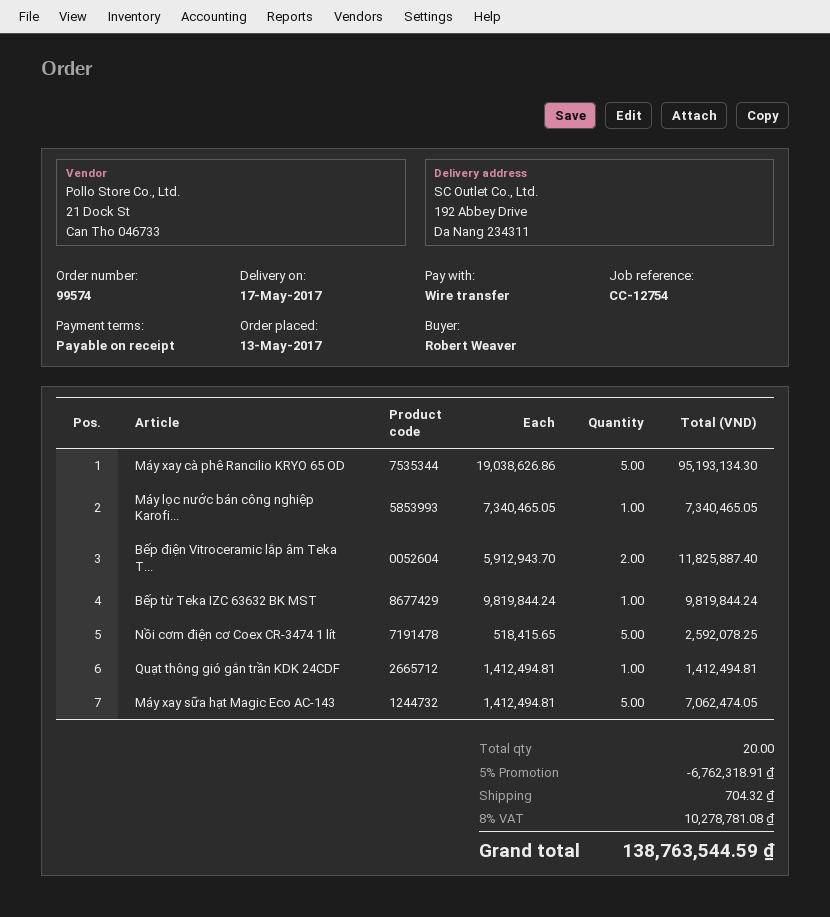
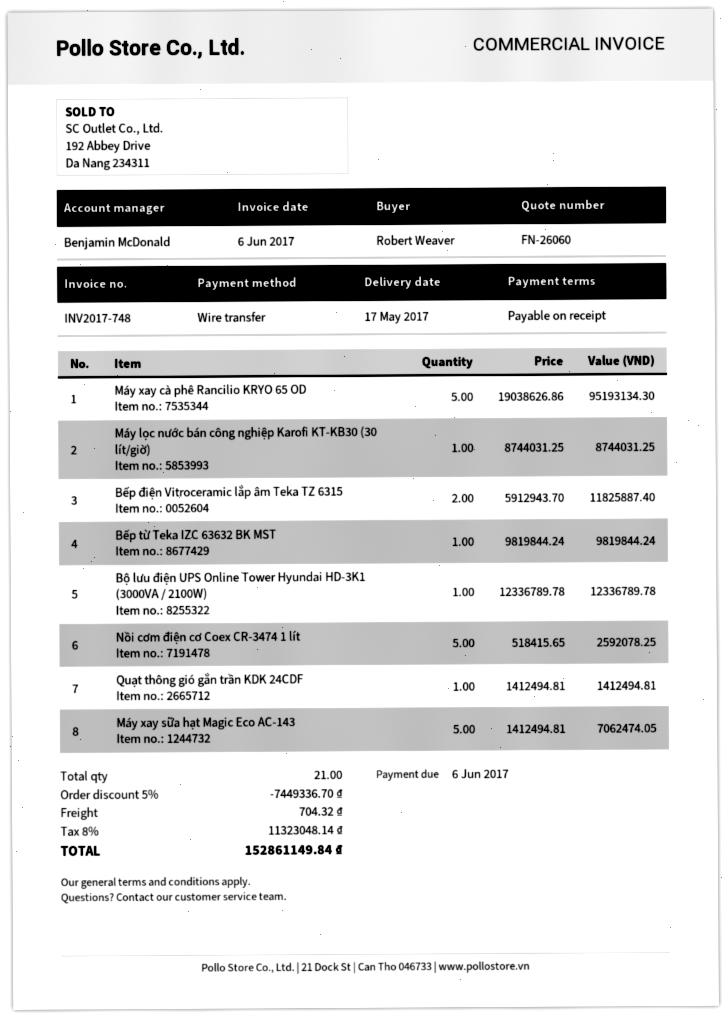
Máy lọc nước bán công nghiệp Karofi...: 1 x 7340465.05 = 7340465.05 -> 1 x 8744031.25 = 8744031.25
Bộ lưu điện UPS Online Tower Hyundai HD-3K1 (3000VA / 2100W): none -> 1 x 12336789.78 = 12336789.78
total quantity: 20 -> 21
discount: 5% = 6762318.91 -> 5% = 7449336.70
tax: 8% = 10278781.08 -> 8% = 11323048.14
total: 138763544.59 -> 152861149.84

